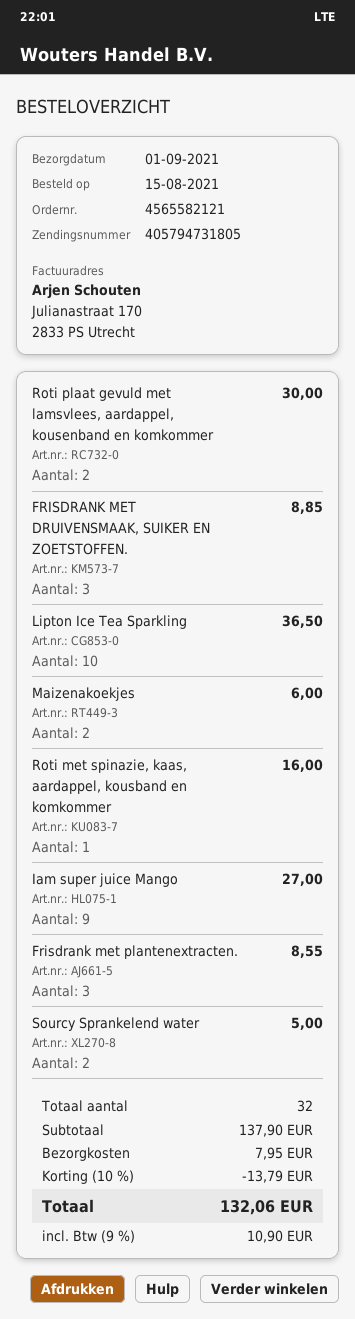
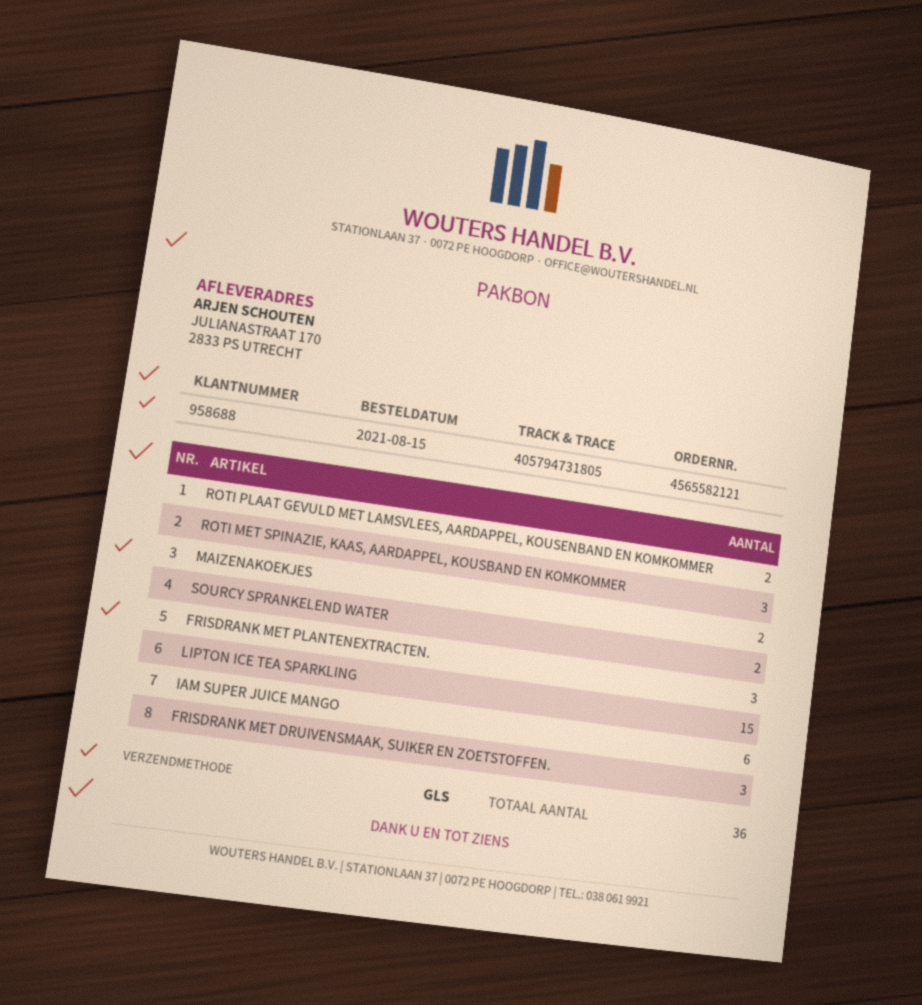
Lipton Ice Tea Sparkling: 10 -> 15
Roti met spinazie, kaas, aardappel, kousband en komkommer: 1 -> 3
Iam super juice Mango: 9 -> 6
total quantity: 32 -> 36

